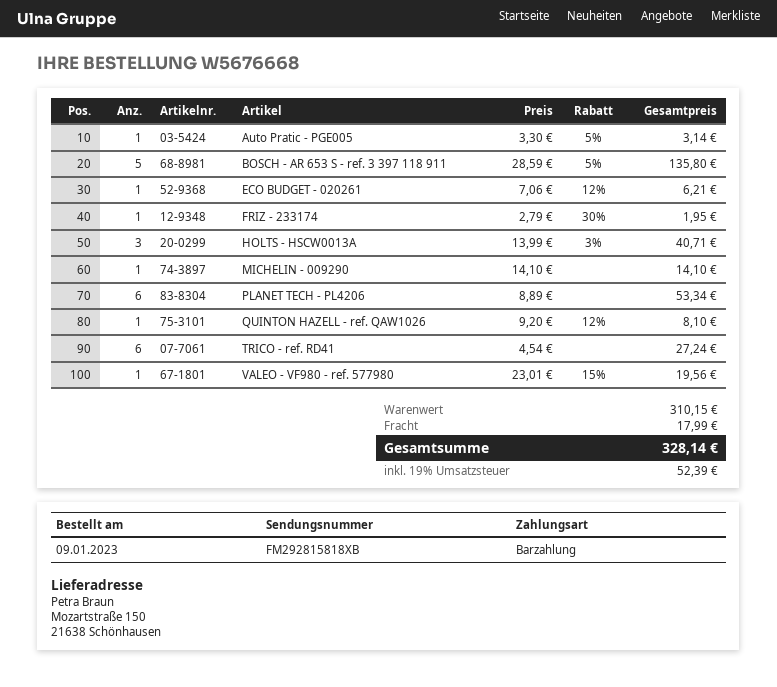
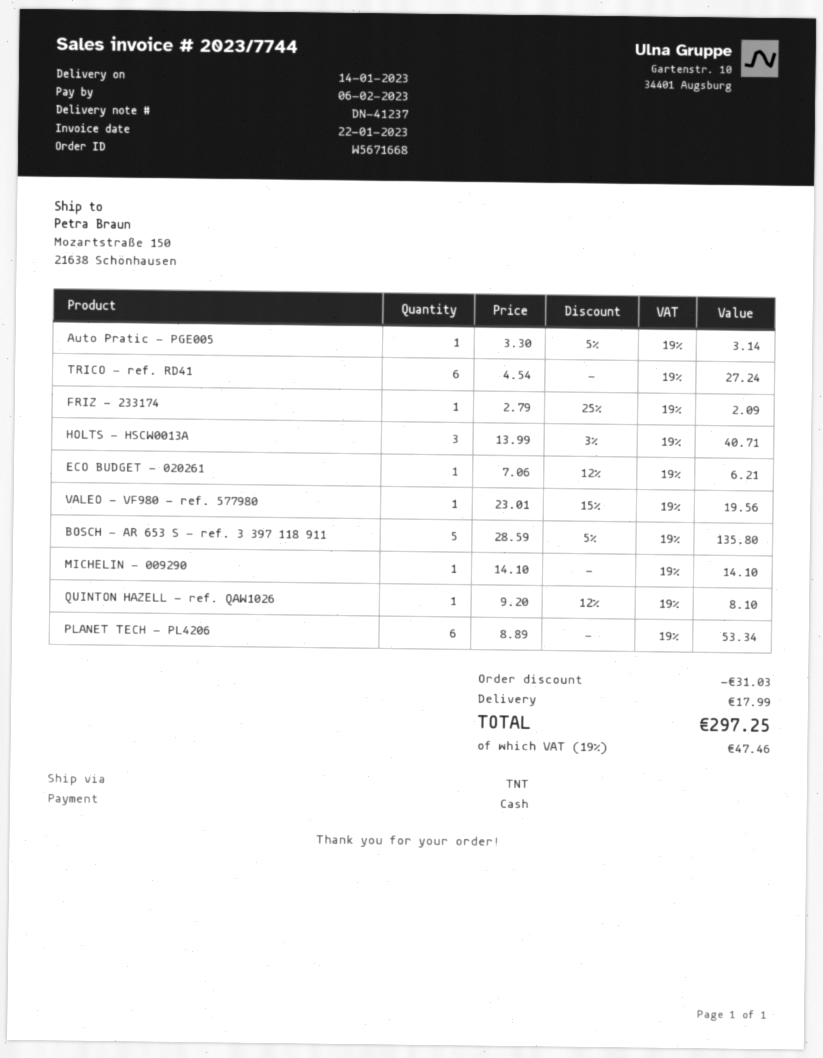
order number: W5676668 -> W5671668
FRIZ - 233174: 1 x 2.79 - 30% = 1.95 -> 1 x 2.79 - 25% = 2.09
discount: none -> 31.03
tax: 19% = 52.39 -> 19% = 47.46
total: 328.14 -> 297.25

